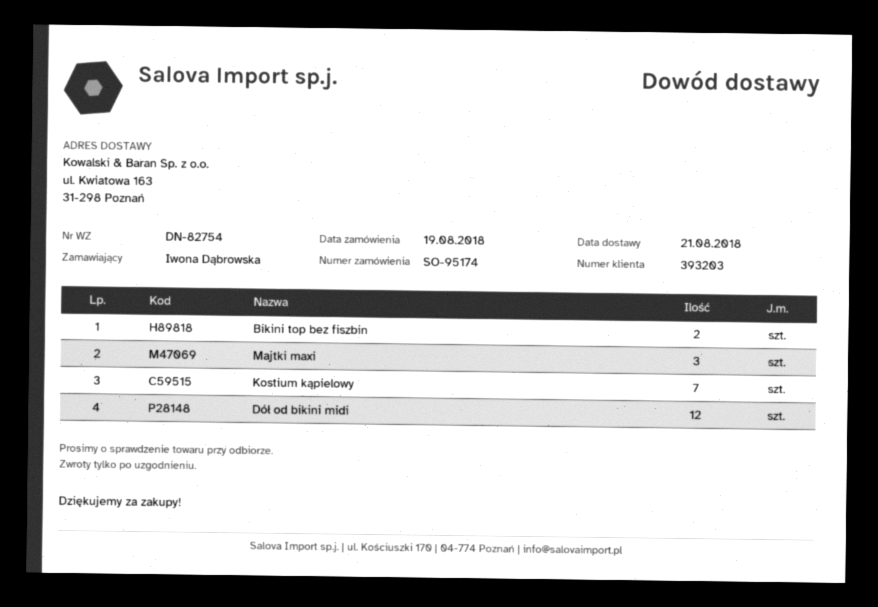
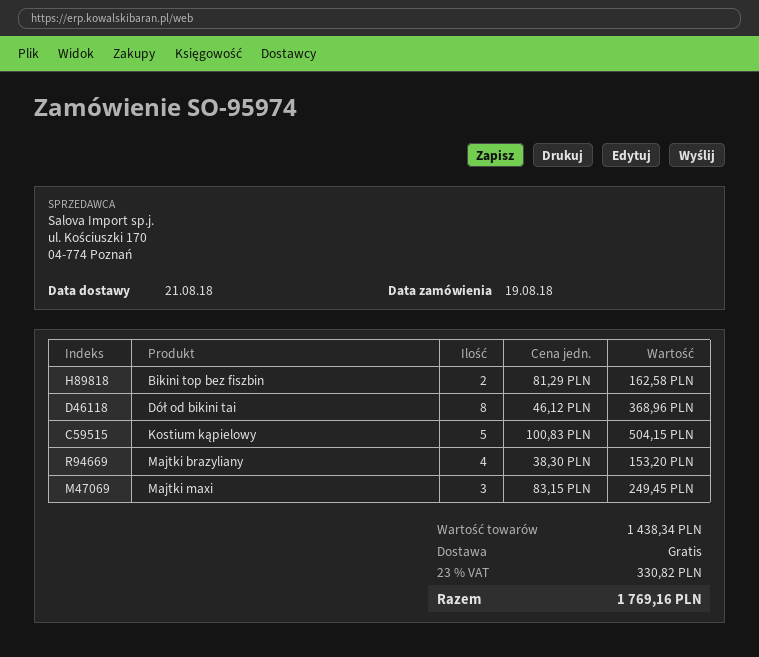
order number: SO-95174 -> SO-95974
Kostium kąpielowy: 7 -> 5
Dół od bikini midi: 12 -> none
Dół od bikini tai: none -> 8
Majtki brazyliany: none -> 4

